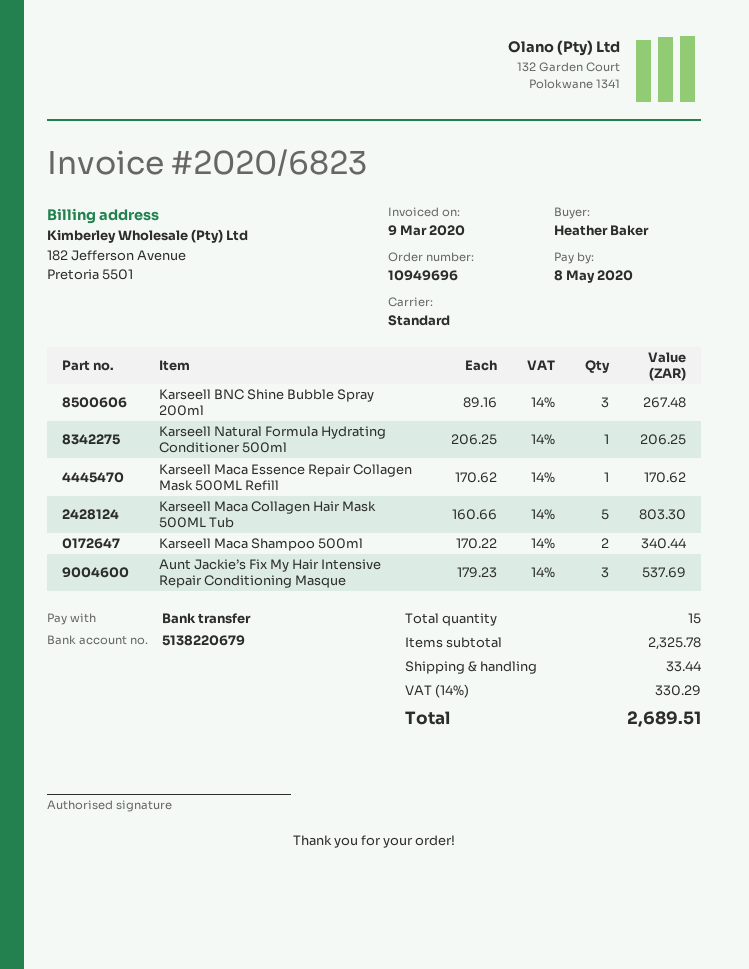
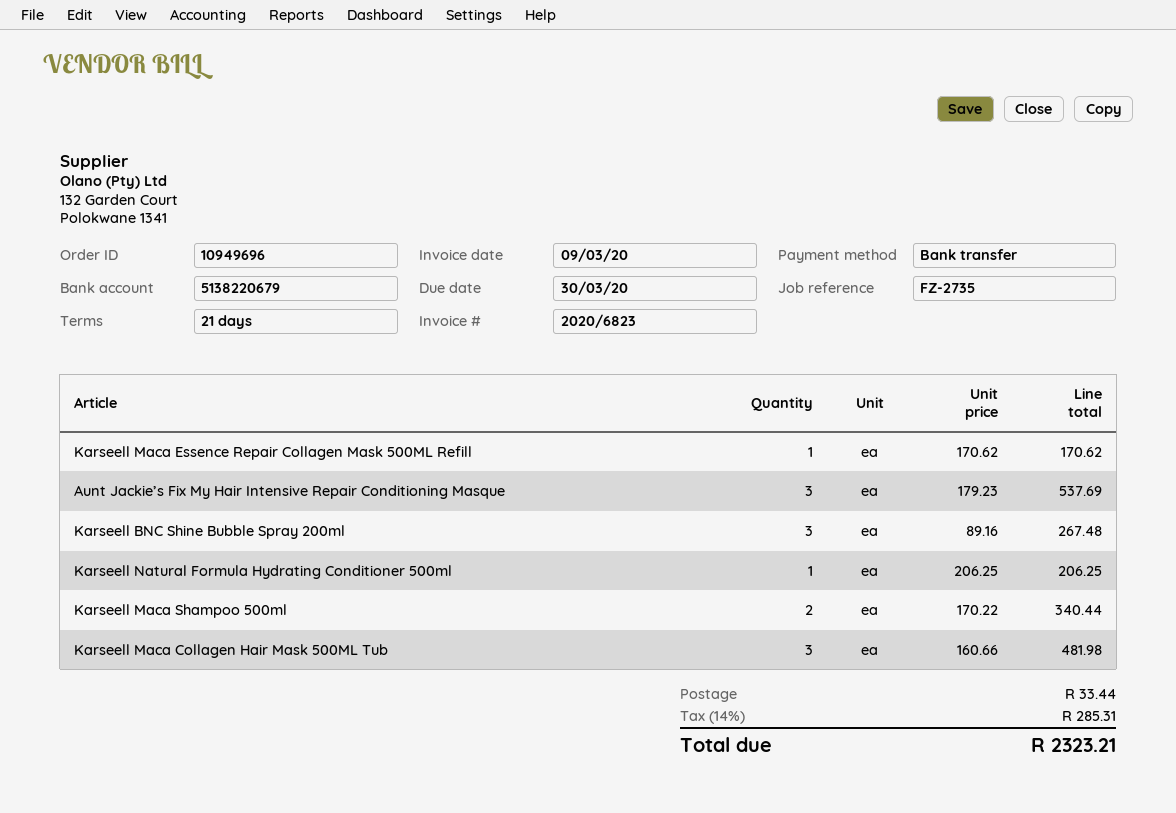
due date: 2020-05-08 -> 2020-03-30
Karseell Maca Collagen Hair Mask 500ML Tub: 5 x 160.66 = 803.30 -> 3 x 160.66 = 481.98
tax: 14% = 330.29 -> 14% = 285.31
total: 2689.51 -> 2323.21

